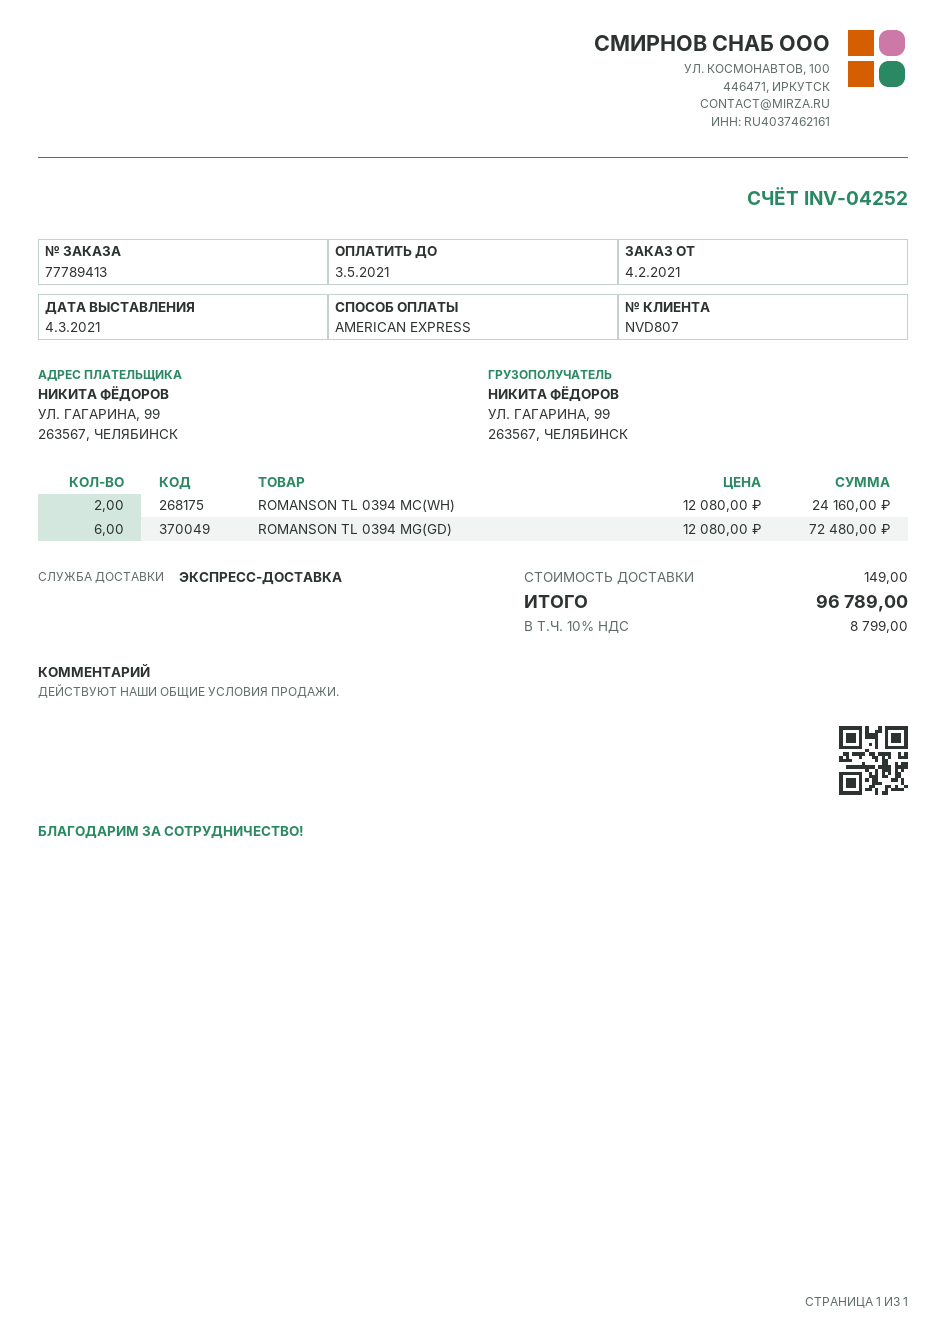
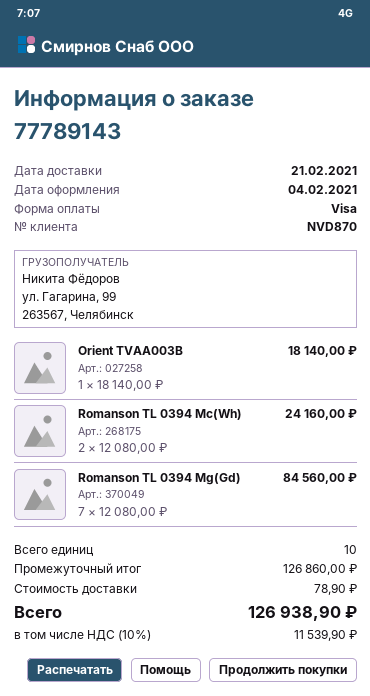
order number: 77789413 -> 77789143
customer number: NVD807 -> NVD870
payment method: American Express -> Visa
ROMANSON TL 0394 MG(GD): 6 x 12080.00 = 72480.00 -> 7 x 12080.00 = 84560.00
Orient TVAA003B: none -> 1 x 18140.00 = 18140.00
shipping: 149.00 -> 78.90
tax: 10% = 8799.00 -> 10% = 11539.90
total: 96789.00 -> 126938.90

